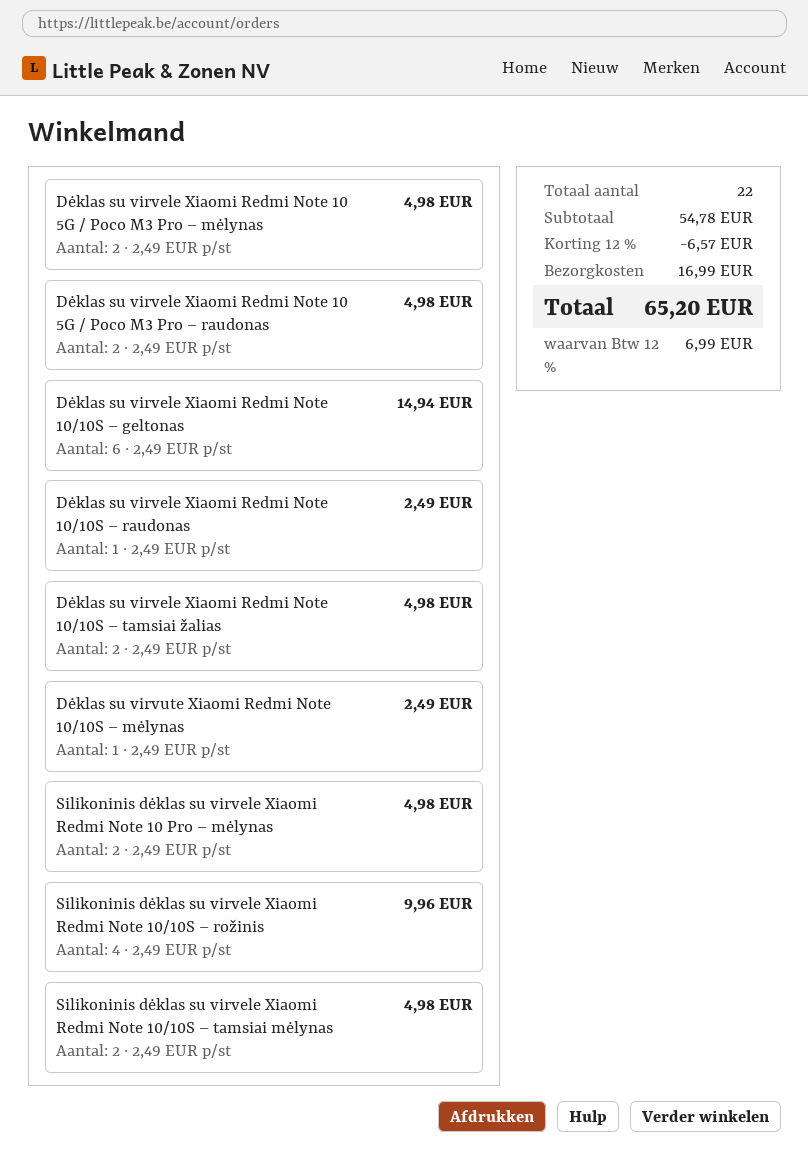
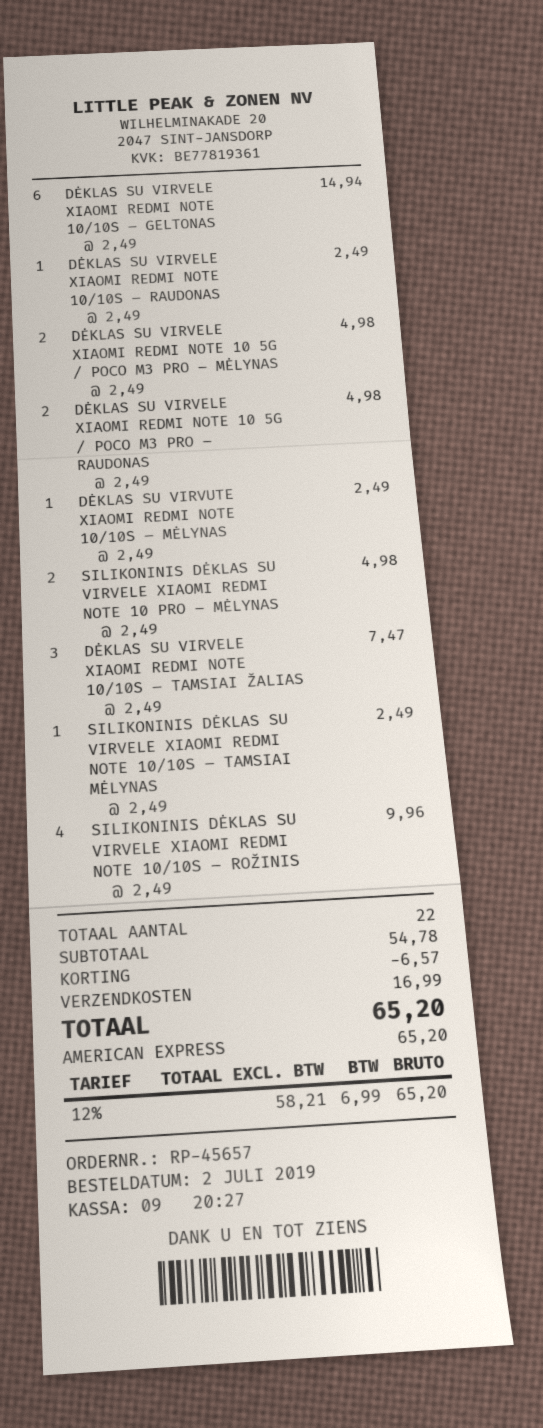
Dėklas su virvele Xiaomi Redmi Note 10/10S – tamsiai žalias: 2 x 2.49 = 4.98 -> 3 x 2.49 = 7.47
Silikoninis dėklas su virvele Xiaomi Redmi Note 10/10S – tamsiai mėlynas: 2 x 2.49 = 4.98 -> 1 x 2.49 = 2.49

